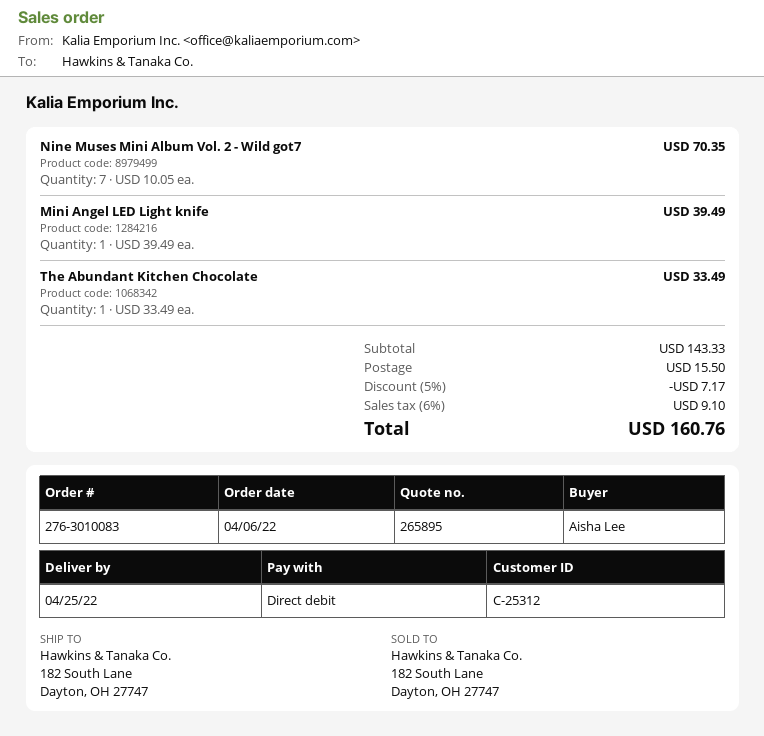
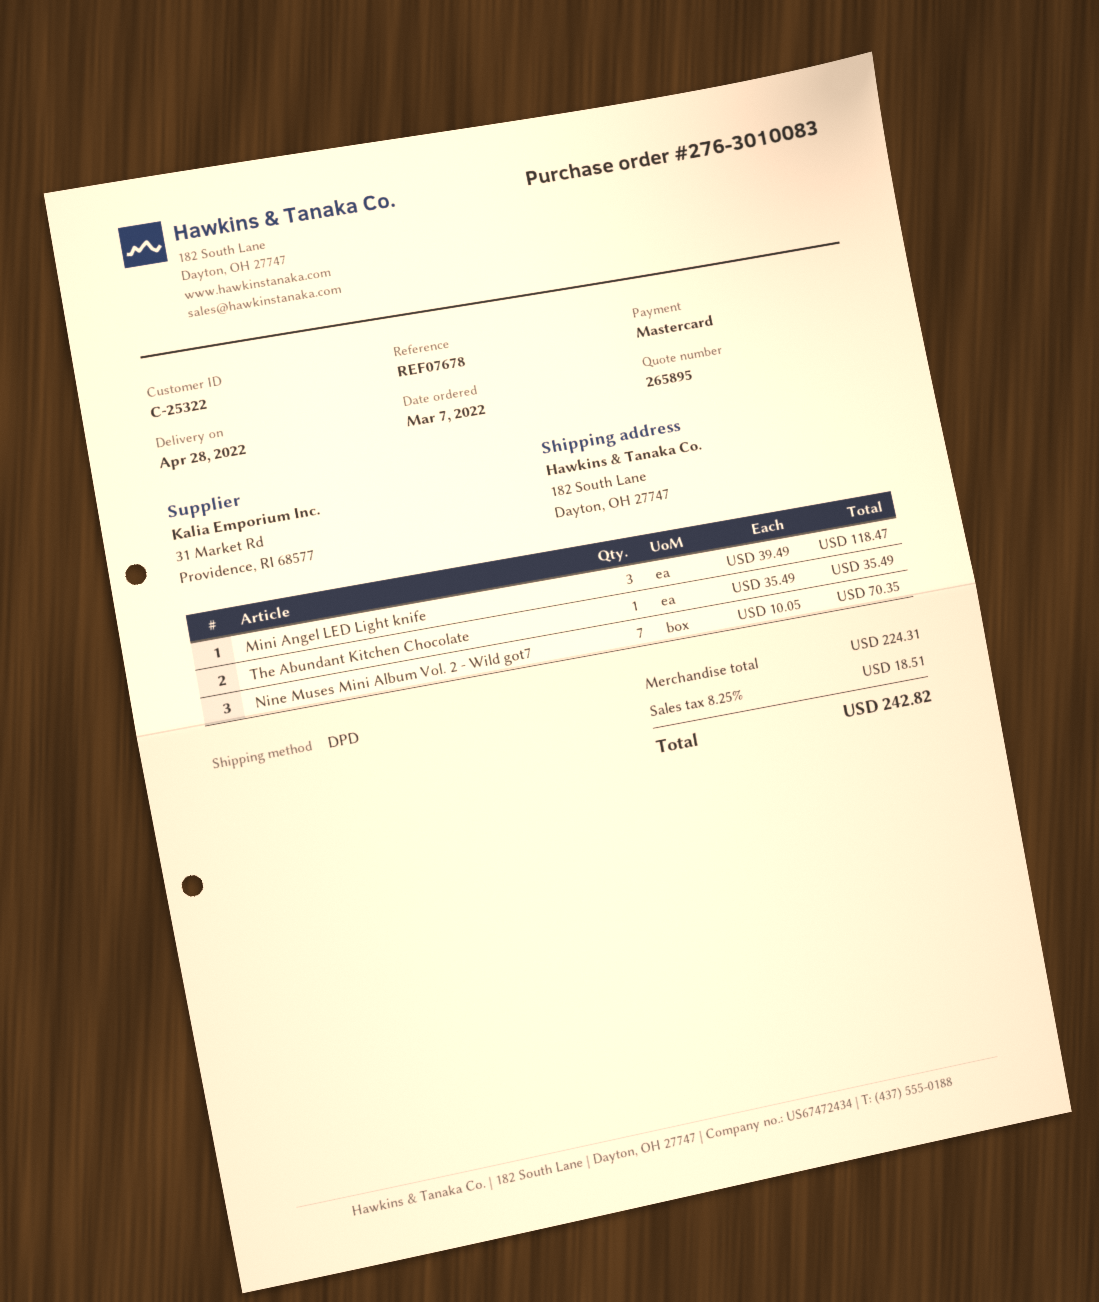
order date: 2022-04-06 -> 2022-03-07
delivery date: 2022-04-25 -> 2022-04-28
customer number: C-25312 -> C-25322
payment method: direct debit -> Mastercard
Mini Angel LED Light knife: 1 x 39.49 = 39.49 -> 3 x 39.49 = 118.47
The Abundant Kitchen Chocolate: 1 x 33.49 = 33.49 -> 1 x 35.49 = 35.49
subtotal: 143.33 -> 224.31
discount: 5% = 7.17 -> none
shipping: 15.50 -> none
tax: 6% = 9.10 -> 8.25% = 18.51
total: 160.76 -> 242.82

